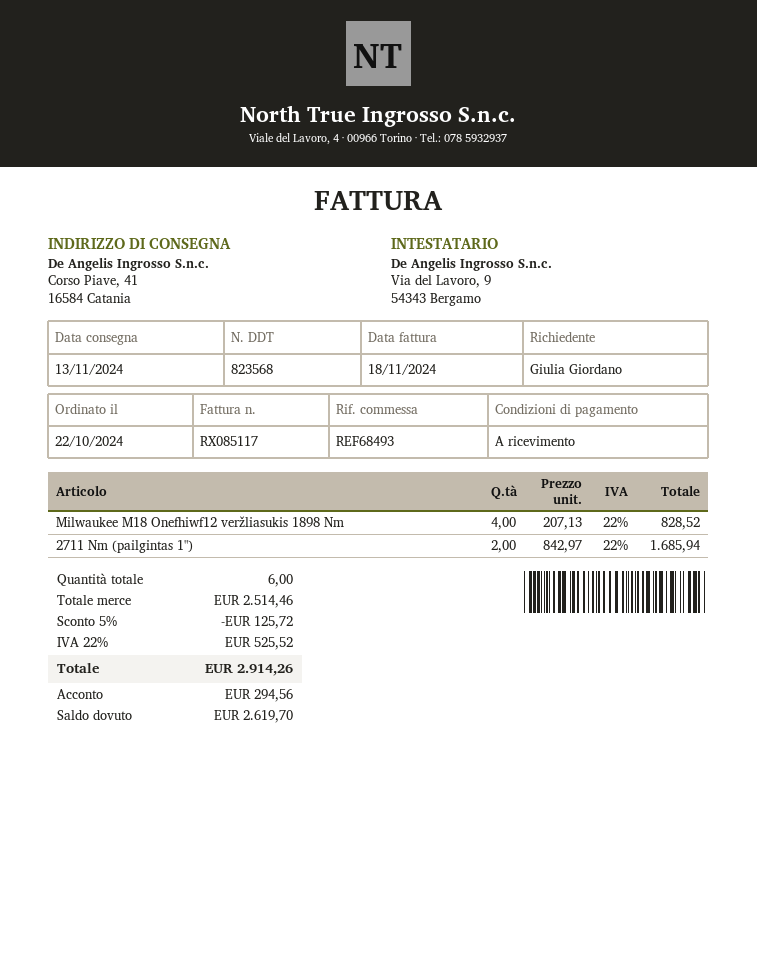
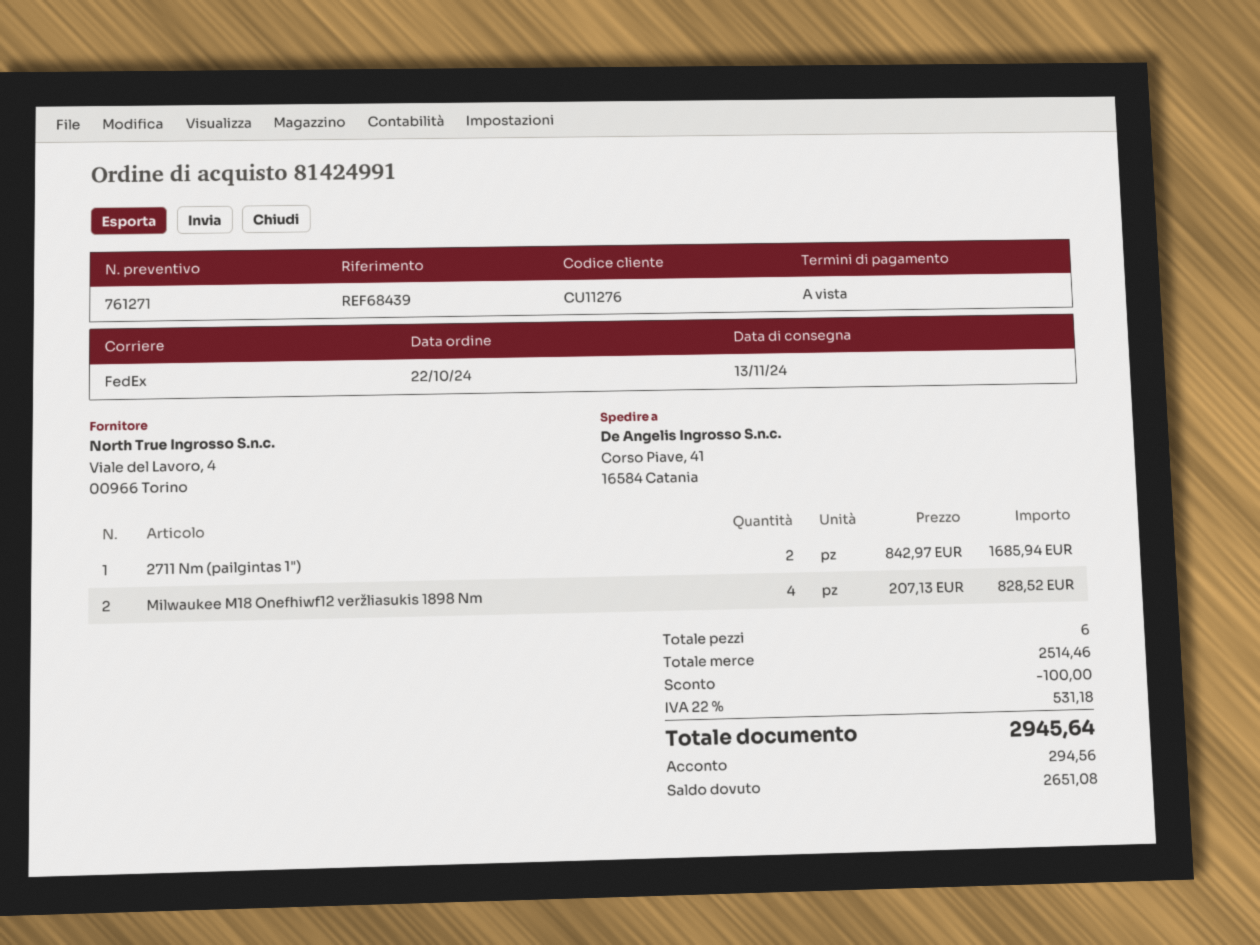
reference: REF68493 -> REF68439
discount: 125.72 -> 100.00
tax: 22% = 525.52 -> 22% = 531.18
total: 2914.26 -> 2945.64
balance: 2619.70 -> 2651.08

